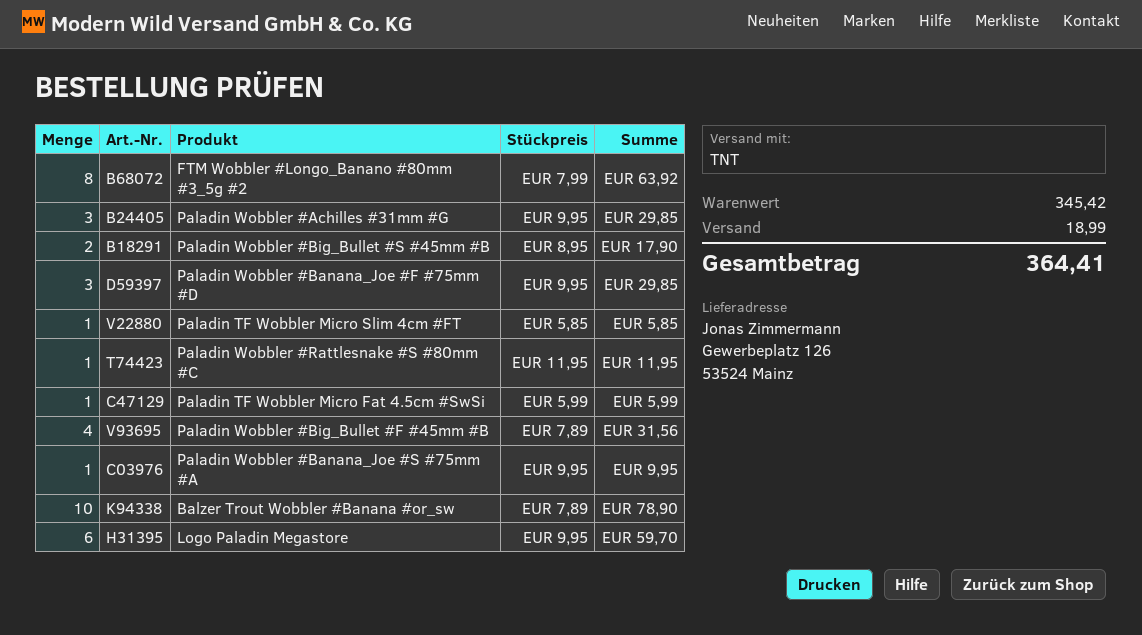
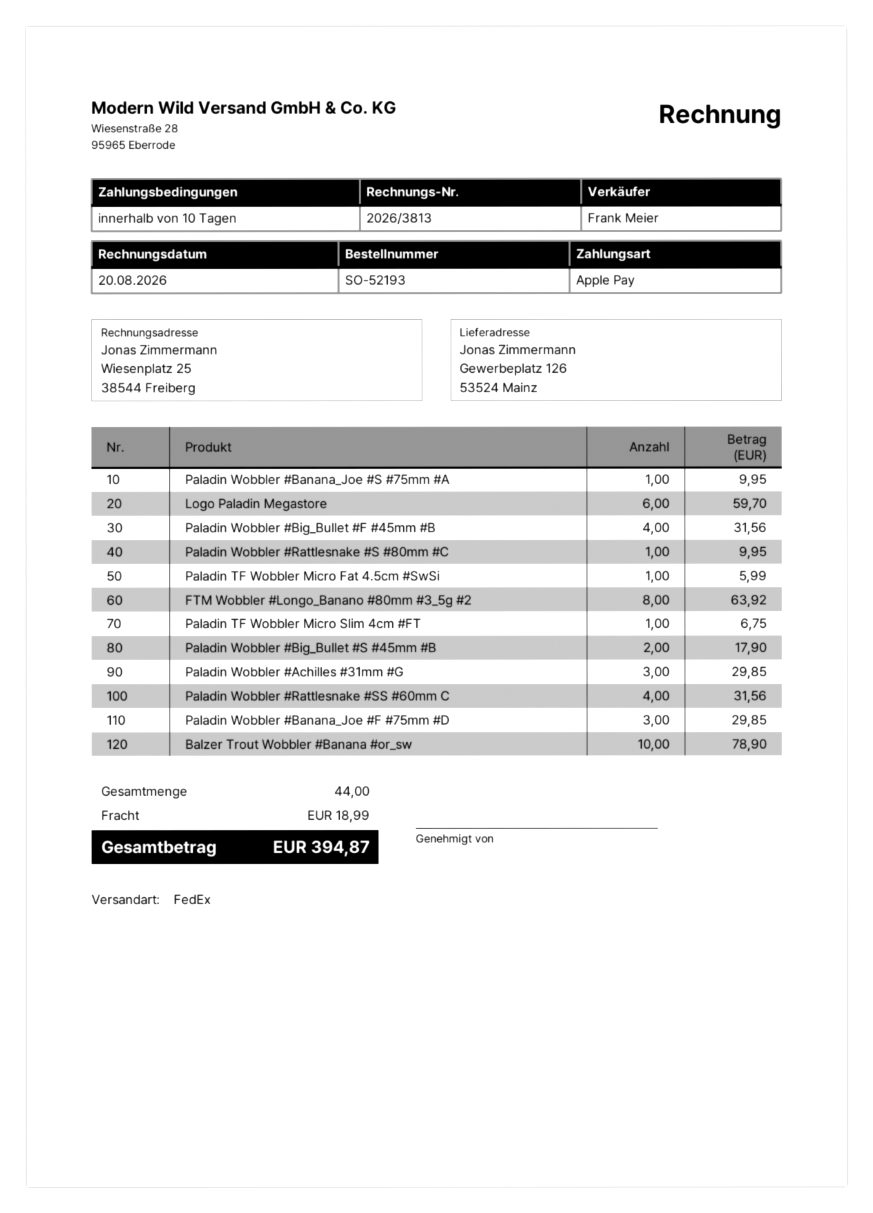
shipping method: TNT -> FedEx
Paladin TF Wobbler Micro Slim 4cm #FT: 1 for 5.85 -> 1 for 6.75
Paladin Wobbler #Rattlesnake #S #80mm #C: 1 for 11.95 -> 1 for 9.95
Paladin Wobbler #Rattlesnake #SS #60mm C: none -> 4 for 31.56
total: 364.41 -> 394.87

